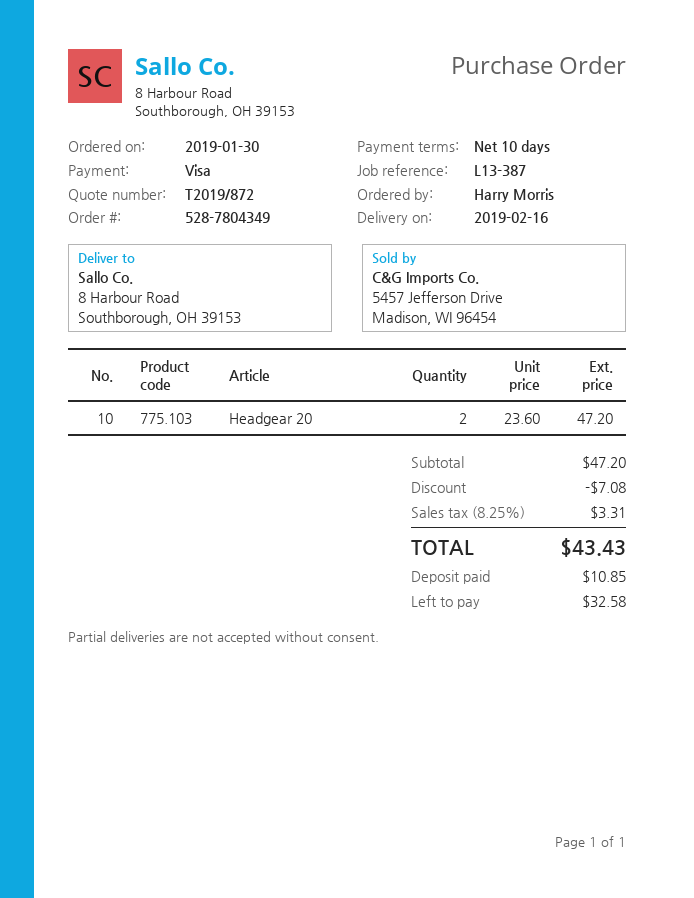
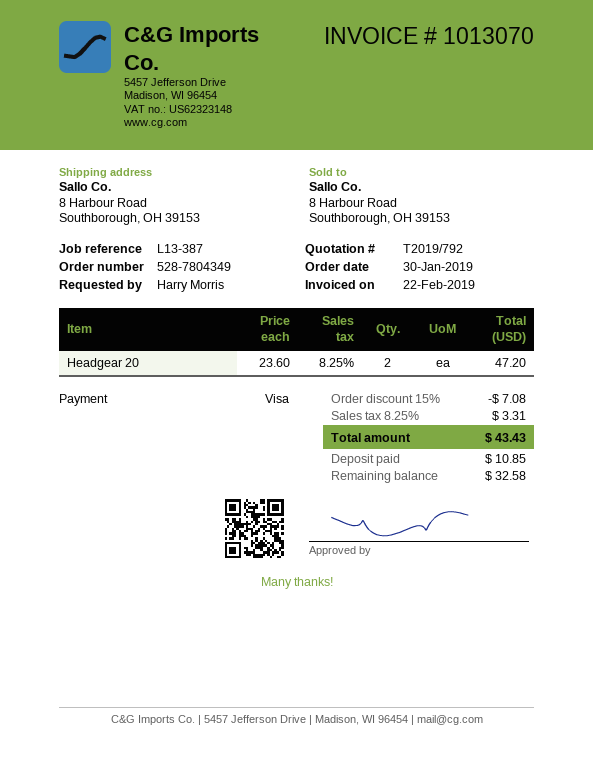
quote number: T2019/872 -> T2019/792

